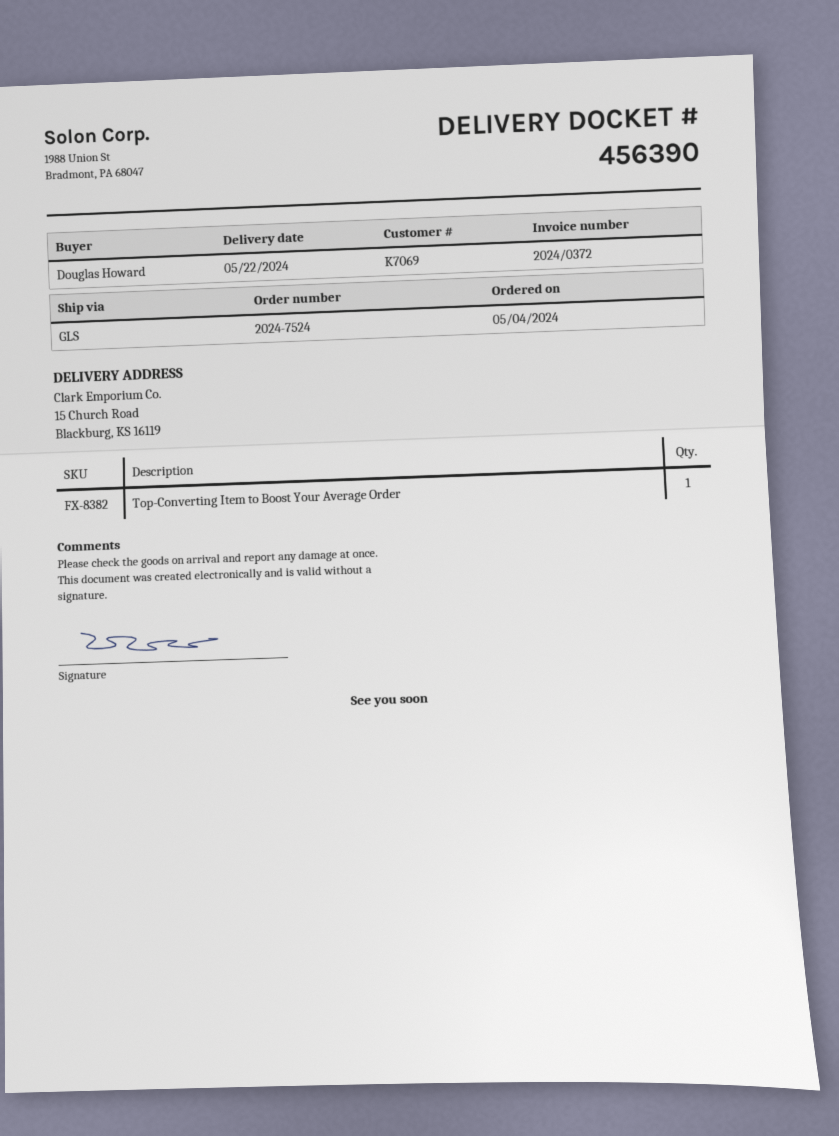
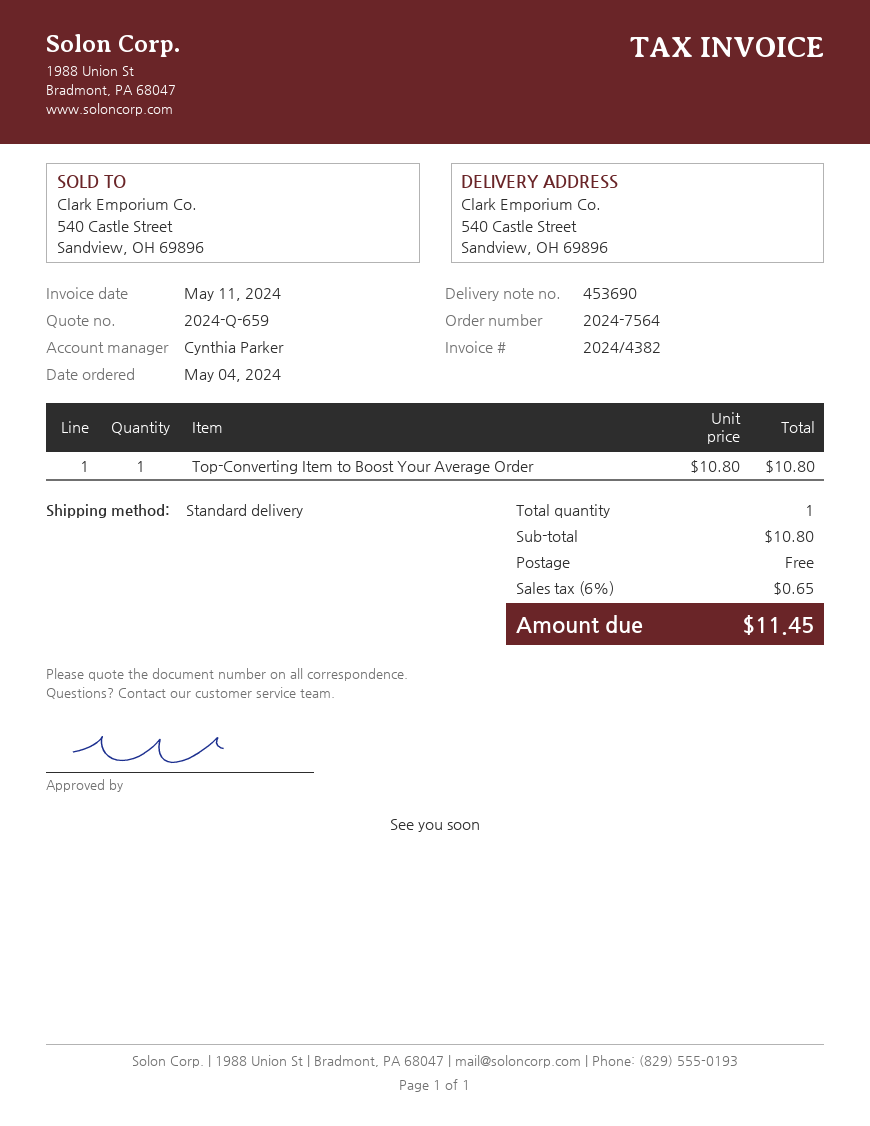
order number: 2024-7524 -> 2024-7564
delivery note number: 456390 -> 453690
invoice number: 2024/0372 -> 2024/4382
shipping method: GLS -> standard
ship to: 15 Church Road, Blackburg, KS 16119 -> 540 Castle Street, Sandview, OH 69896

